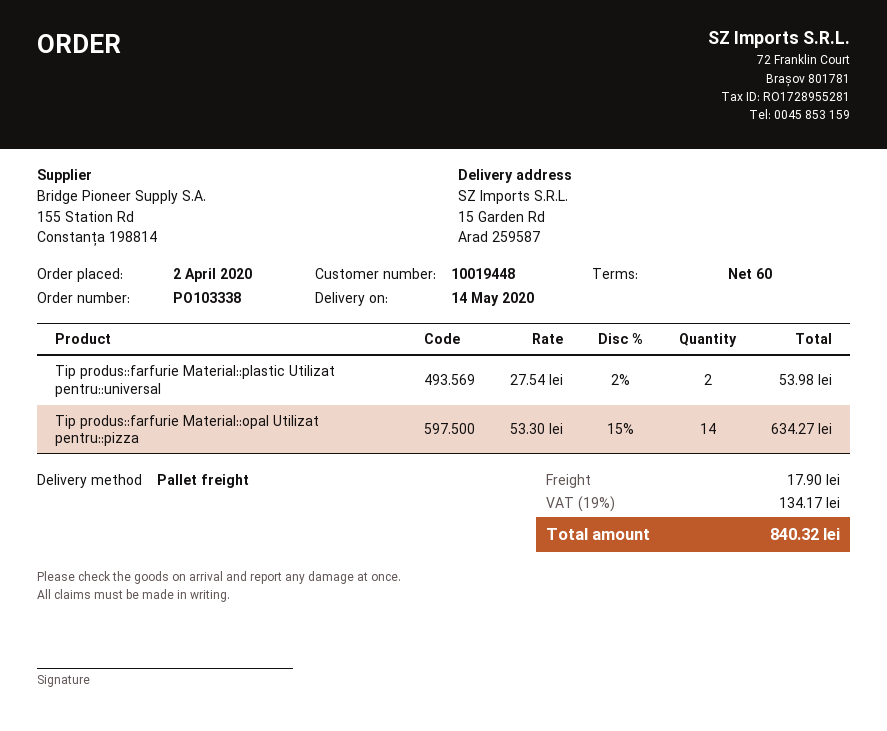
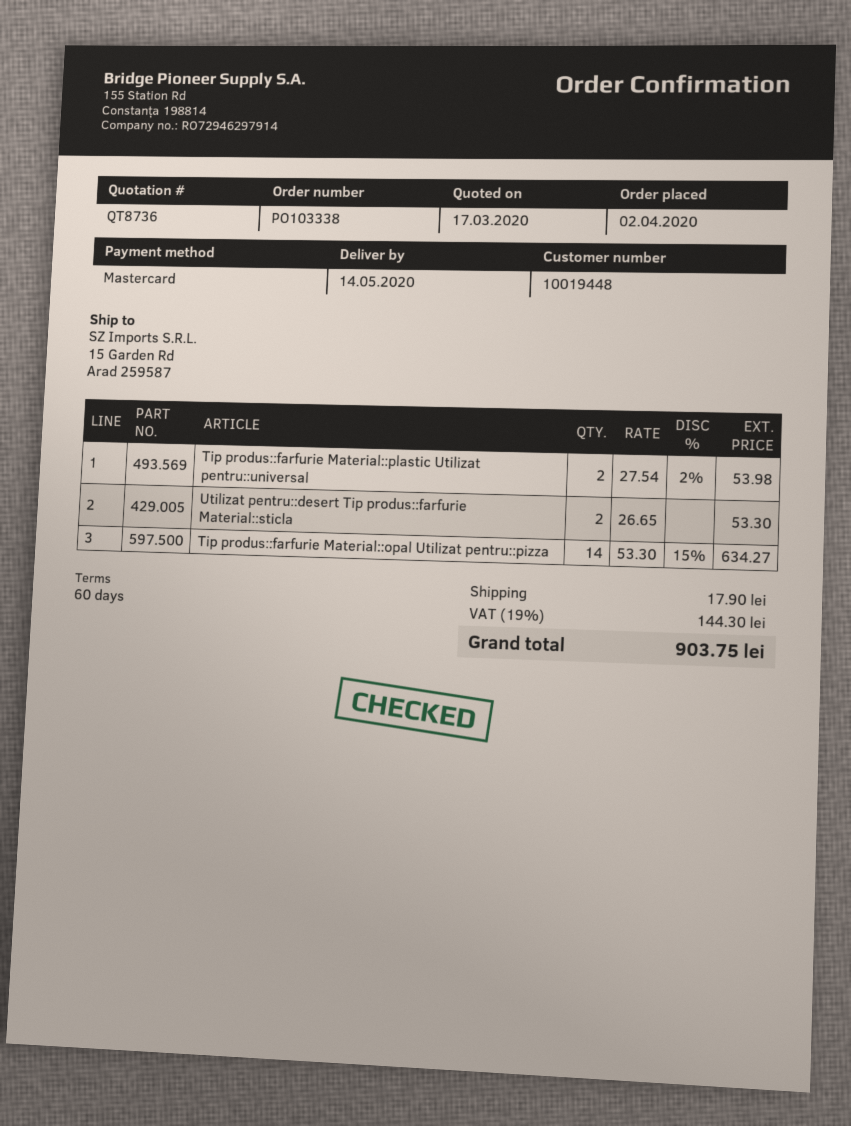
Utilizat pentru::desert Tip produs::farfurie Material::sticla: none -> 2 x 26.65 = 53.30
tax: 19% = 134.17 -> 19% = 144.30
total: 840.32 -> 903.75

